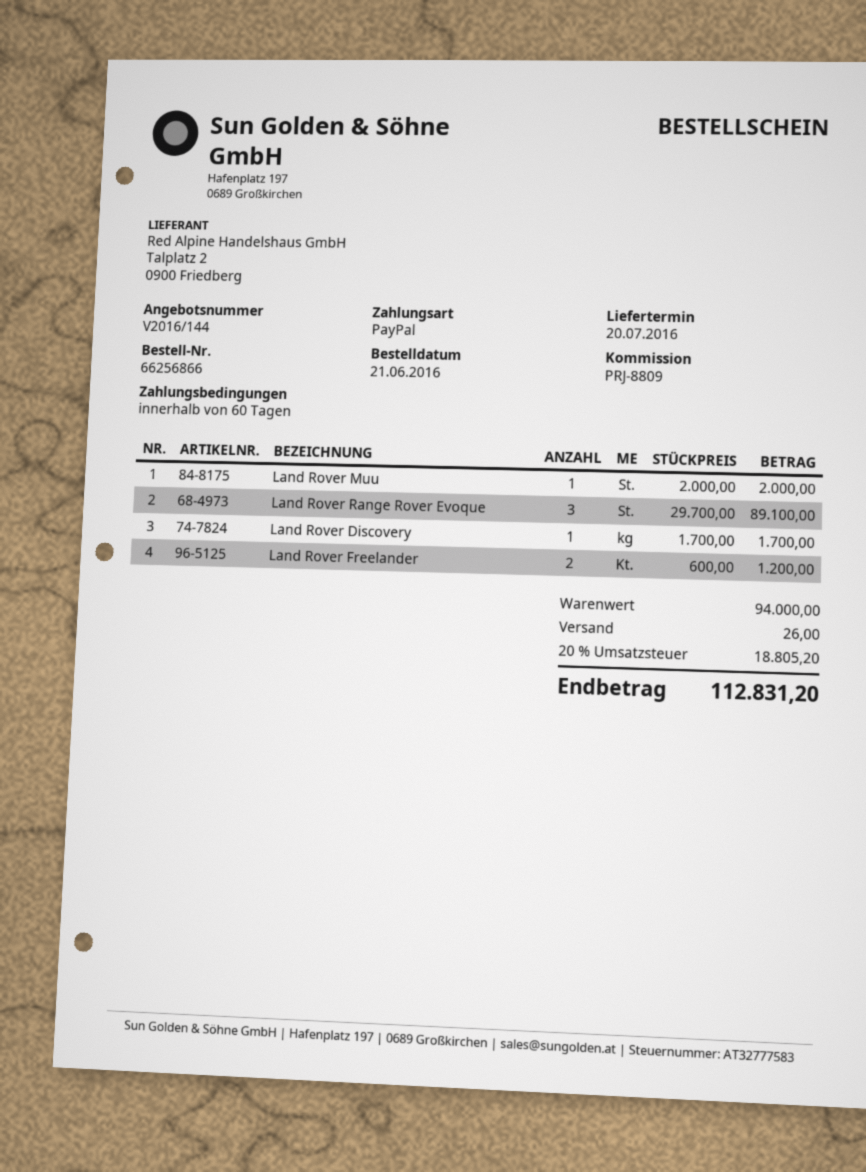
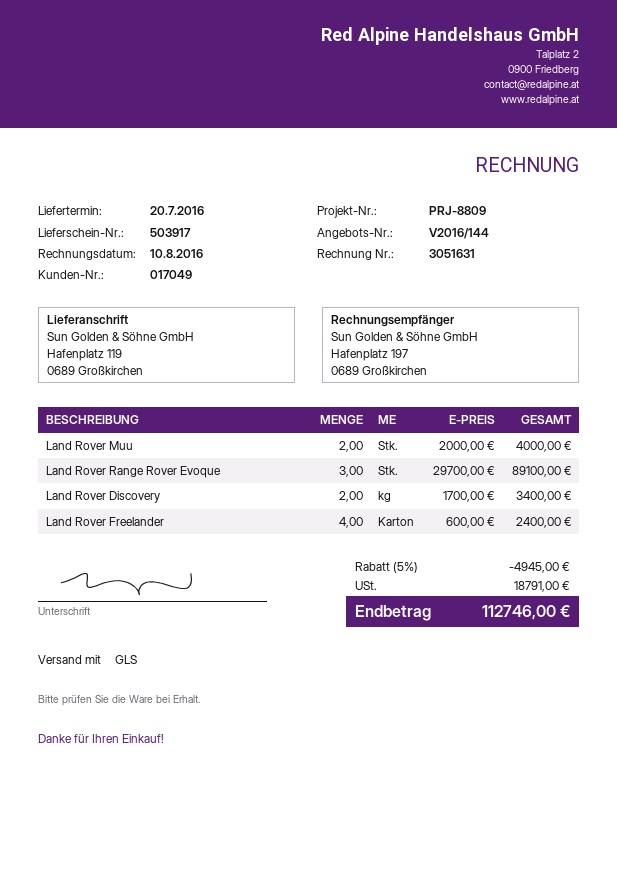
Land Rover Muu: 1 x 2000.00 = 2000.00 -> 2 x 2000.00 = 4000.00
Land Rover Discovery: 1 x 1700.00 = 1700.00 -> 2 x 1700.00 = 3400.00
Land Rover Freelander: 2 x 600.00 = 1200.00 -> 4 x 600.00 = 2400.00
discount: none -> 5% = 4945.00
shipping: 26.00 -> none
tax: 18805.20 -> 18791.00
total: 112831.20 -> 112746.00

